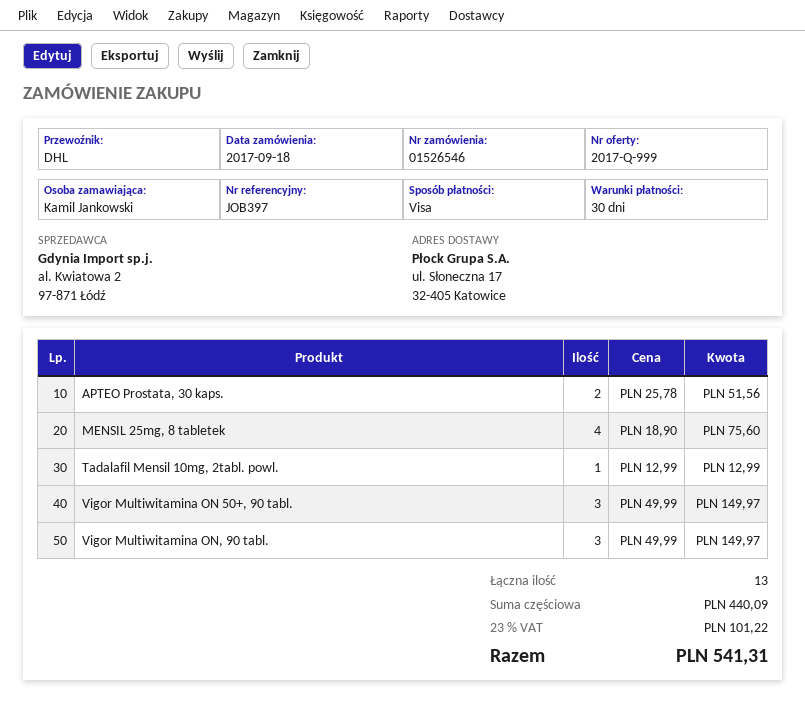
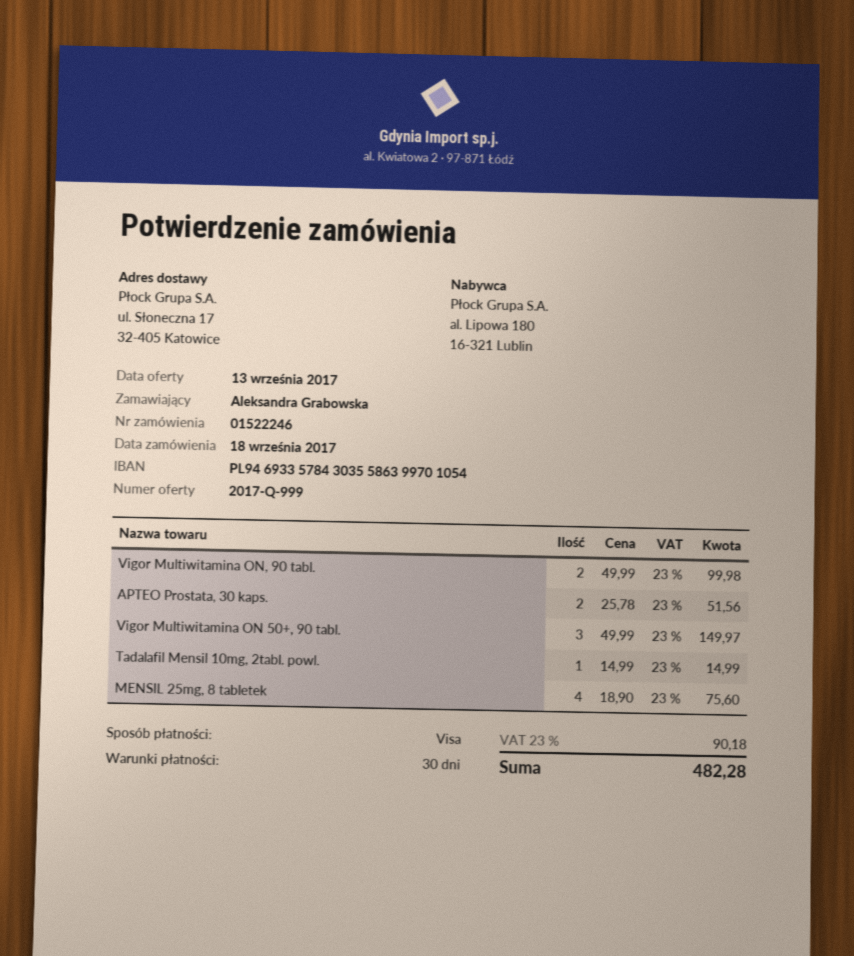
order number: 01526546 -> 01522246
ordered by: Kamil Jankowski -> Aleksandra Grabowska
Tadalafil Mensil 10mg, 2tabl. powl.: 1 x 12.99 = 12.99 -> 1 x 14.99 = 14.99
Vigor Multiwitamina ON, 90 tabl.: 3 x 49.99 = 149.97 -> 2 x 49.99 = 99.98
tax: 23% = 101.22 -> 23% = 90.18
total: 541.31 -> 482.28

